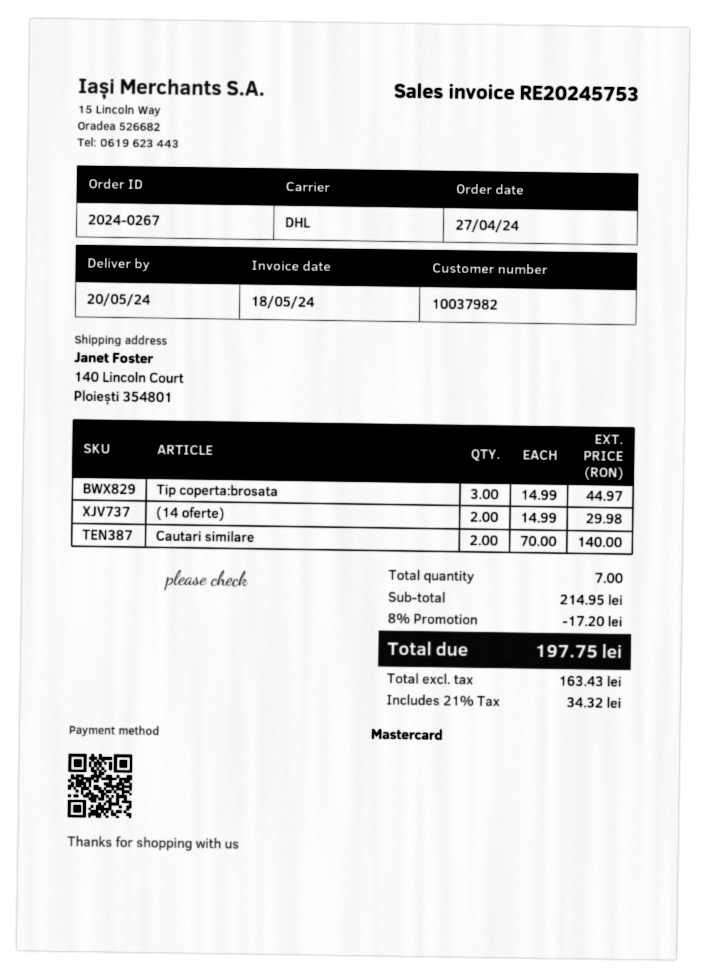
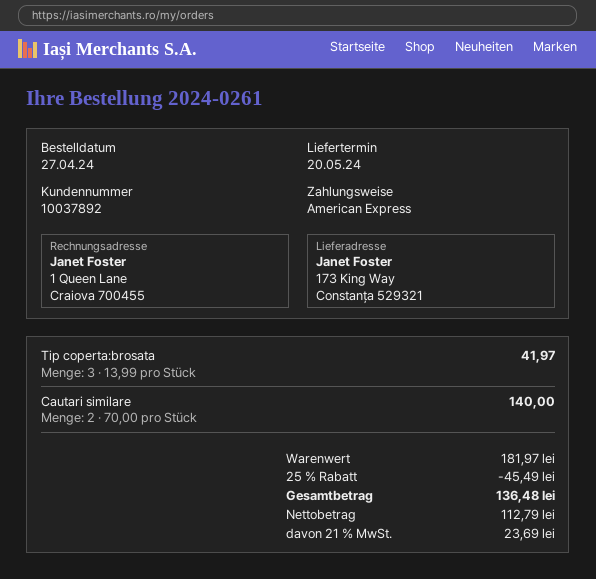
order number: 2024-0267 -> 2024-0261
customer number: 10037982 -> 10037892
payment method: Mastercard -> American Express
ship to: 140 Lincoln Court, Ploiești 354801 -> 173 King Way, Constanța 529321
Tip coperta:brosata: 3 x 14.99 = 44.97 -> 3 x 13.99 = 41.97
(14 oferte): 2 x 14.99 = 29.98 -> none
subtotal: 214.95 -> 181.97
discount: 8% = 17.20 -> 25% = 45.49
net: 163.43 -> 112.79
tax: 21% = 34.32 -> 21% = 23.69
total: 197.75 -> 136.48

